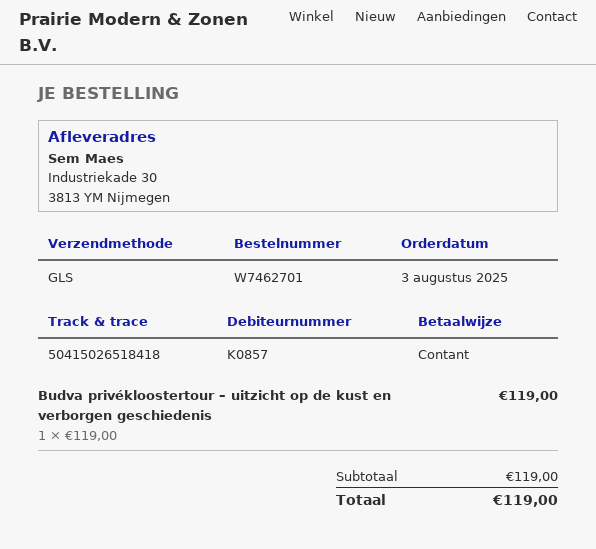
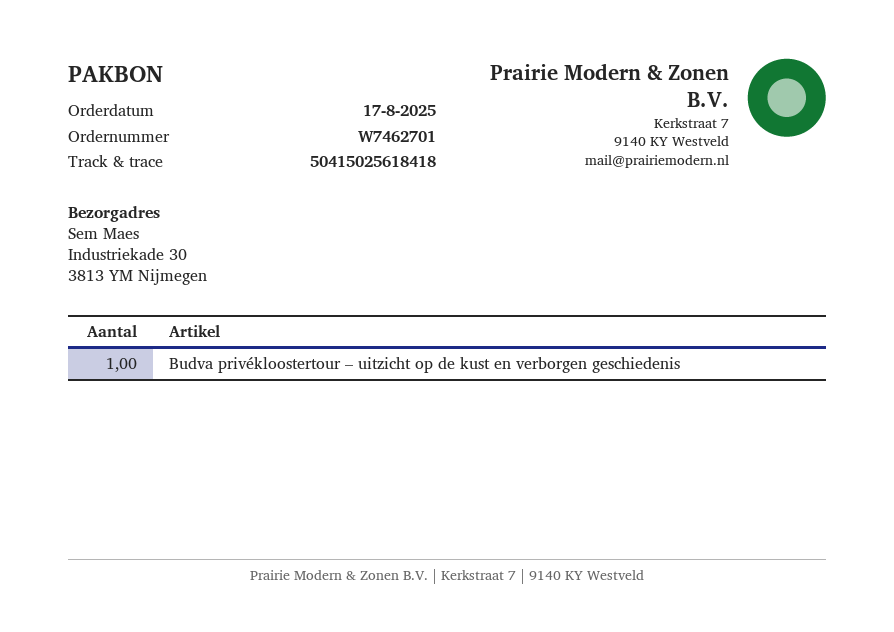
order date: 2025-08-03 -> 2025-08-17
tracking number: 50415026518418 -> 50415025618418

